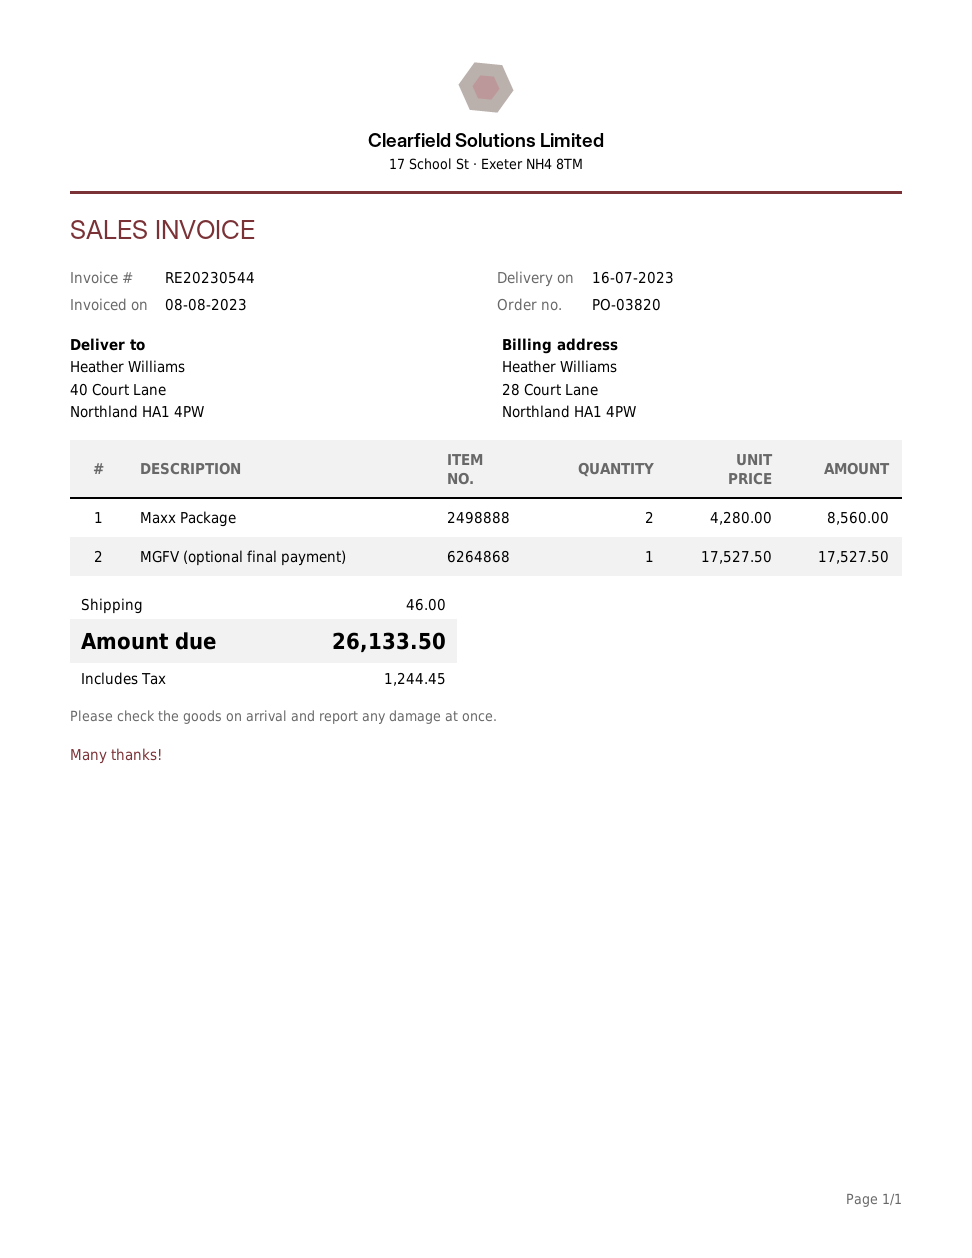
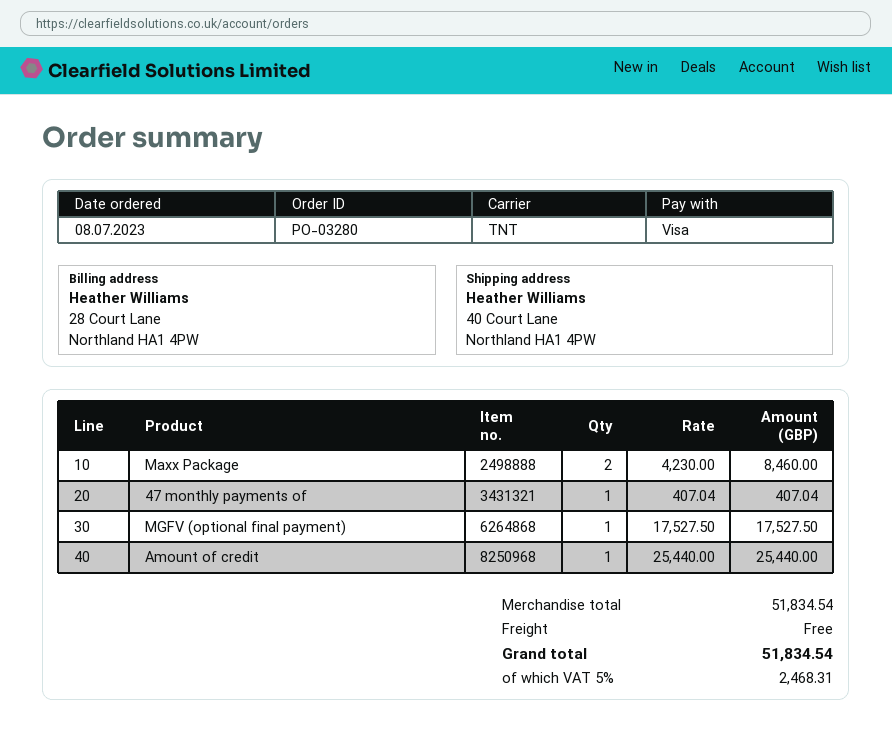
order number: PO-03820 -> PO-03280
Maxx Package: 2 x 4280.00 = 8560.00 -> 2 x 4230.00 = 8460.00
47 monthly payments of: none -> 1 x 407.04 = 407.04
Amount of credit: none -> 1 x 25440.00 = 25440.00
shipping: 46.00 -> 0.00
tax: 1244.45 -> 2468.31
total: 26133.50 -> 51834.54

